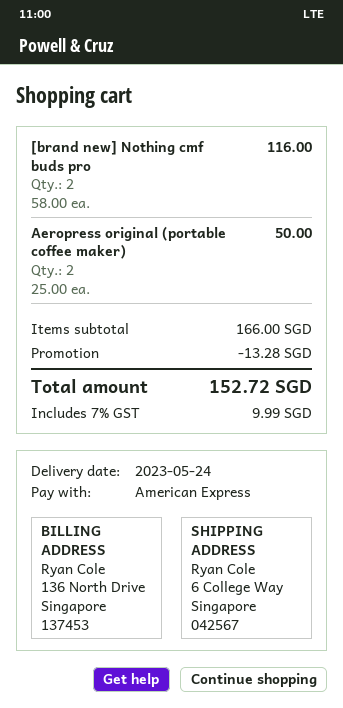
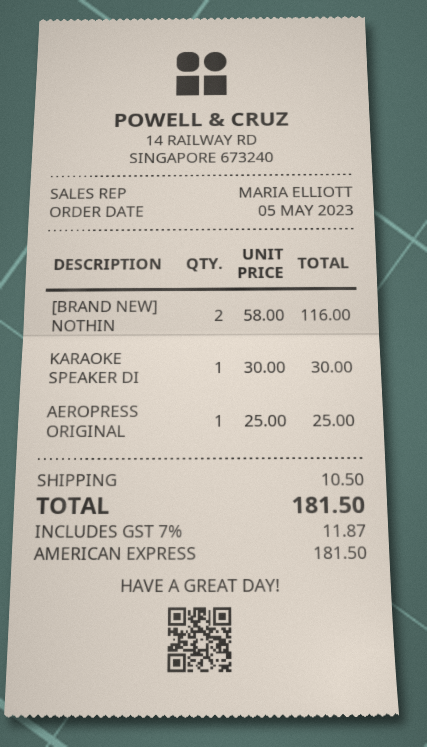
Aeropress original (portable coffee maker): 2 x 25.00 = 50.00 -> 1 x 25.00 = 25.00
KARAOKE SPEAKER DI: none -> 1 x 30.00 = 30.00
discount: 13.28 -> none
shipping: none -> 10.50
tax: 7% = 9.99 -> 7% = 11.87
total: 152.72 -> 181.50

